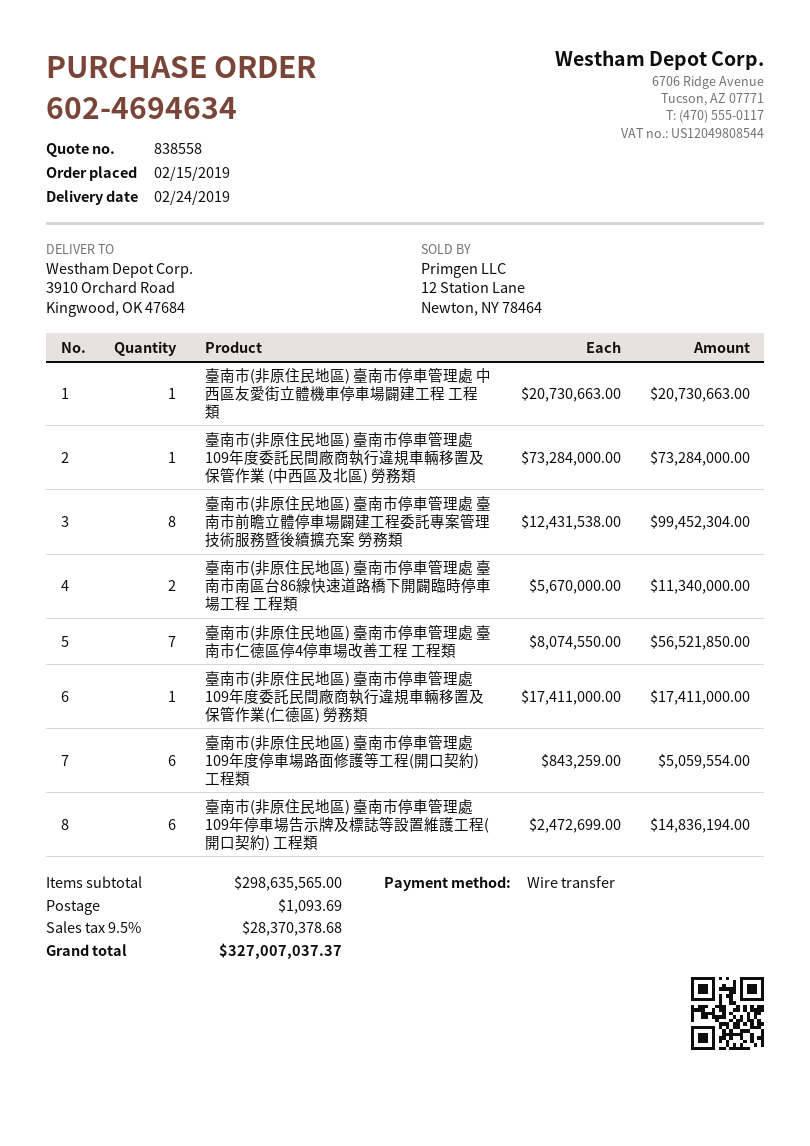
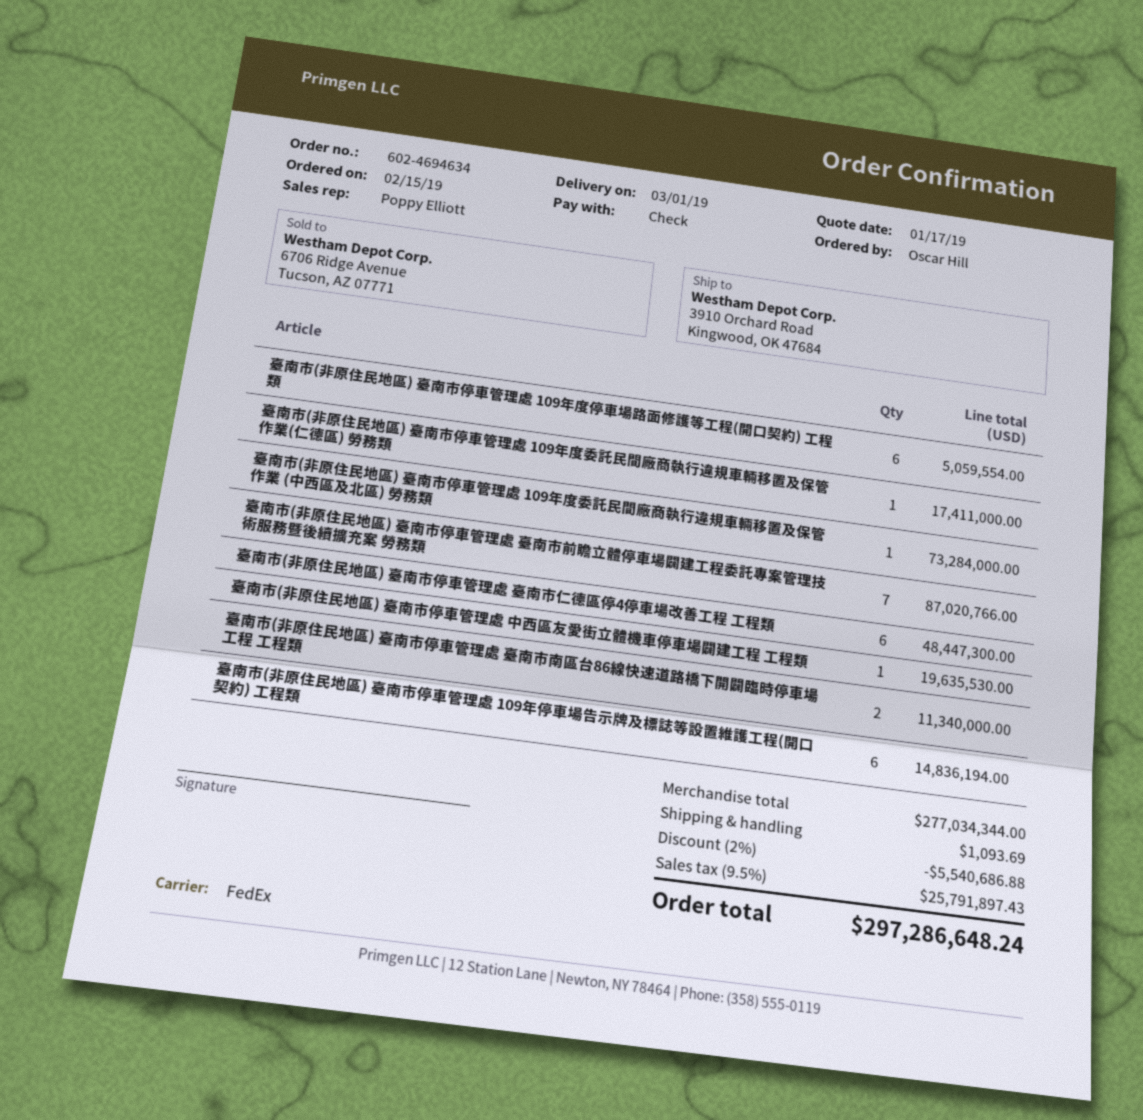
delivery date: 2019-02-24 -> 2019-03-01
payment method: bank transfer -> cheque
臺南市(非原住民地區) 臺南市停車管理處 中西區友愛街立體機車停車場闢建工程 工程類: 1 for 20730663.00 -> 1 for 19635530.00
臺南市(非原住民地區) 臺南市停車管理處 臺南市前瞻立體停車場闢建工程委託專案管理技術服務暨後續擴充案 勞務類: 8 for 99452304.00 -> 7 for 87020766.00
臺南市(非原住民地區) 臺南市停車管理處 臺南市仁德區停4停車場改善工程 工程類: 7 for 56521850.00 -> 6 for 48447300.00
subtotal: 298635565.00 -> 277034344.00
discount: none -> 2% = 5540686.88
tax: 9.5% = 28370378.68 -> 9.5% = 25791897.43
total: 327007037.37 -> 297286648.24

